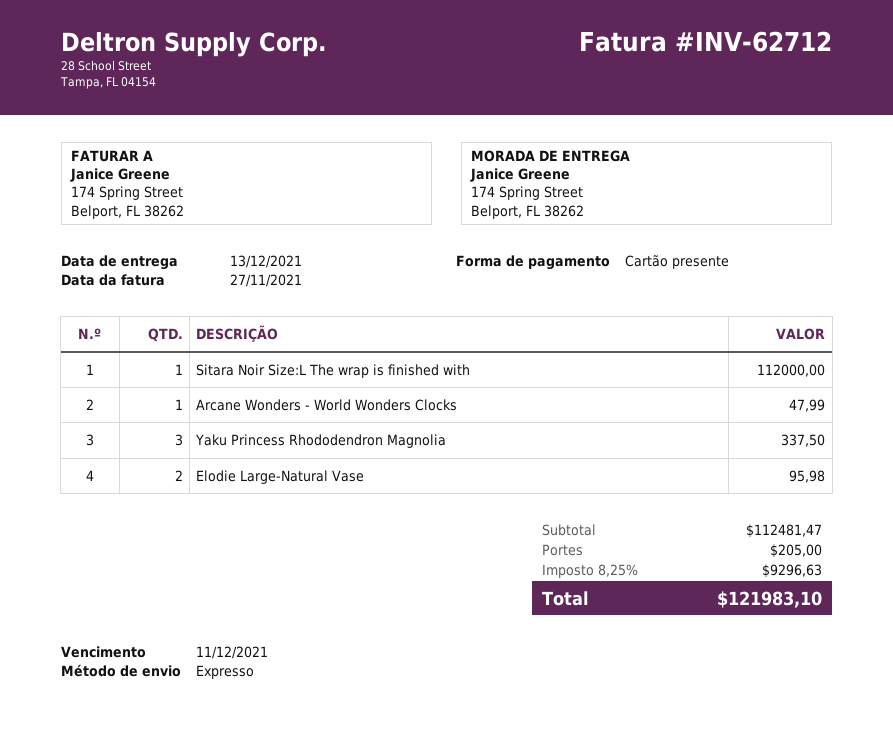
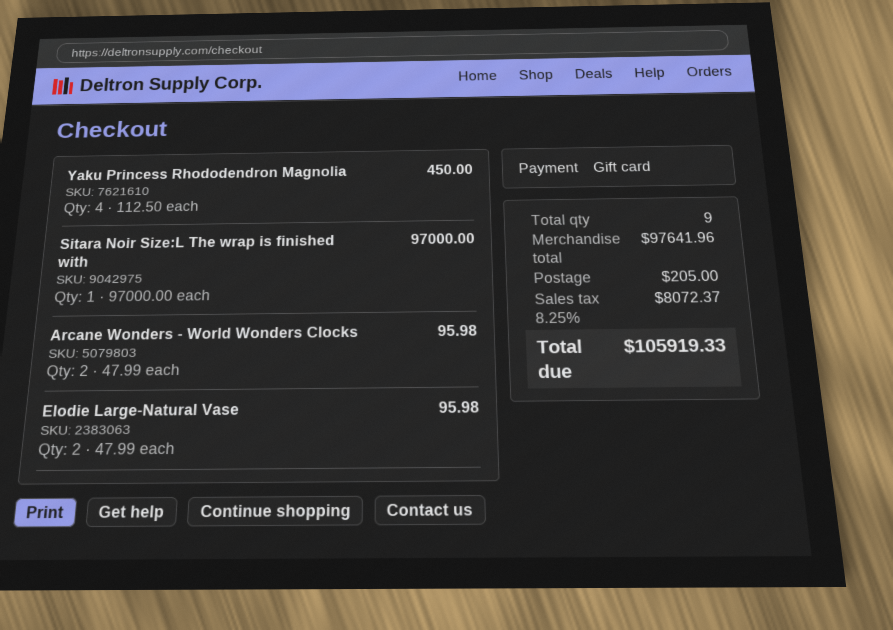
Sitara Noir Size:L The wrap is finished with: 1 for 112000.00 -> 1 for 97000.00
Arcane Wonders - World Wonders Clocks: 1 for 47.99 -> 2 for 95.98
Yaku Princess Rhododendron Magnolia: 3 for 337.50 -> 4 for 450.00
subtotal: 112481.47 -> 97641.96
tax: 8.25% = 9296.63 -> 8.25% = 8072.37
total: 121983.10 -> 105919.33

